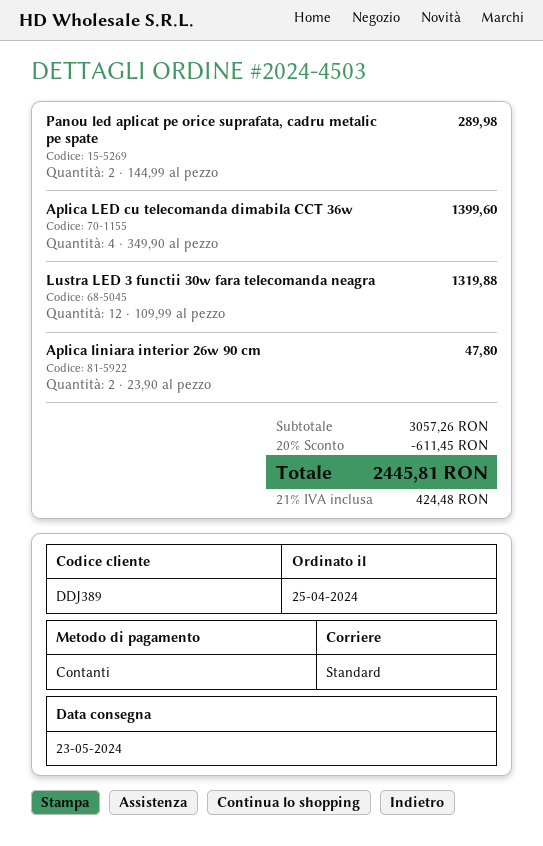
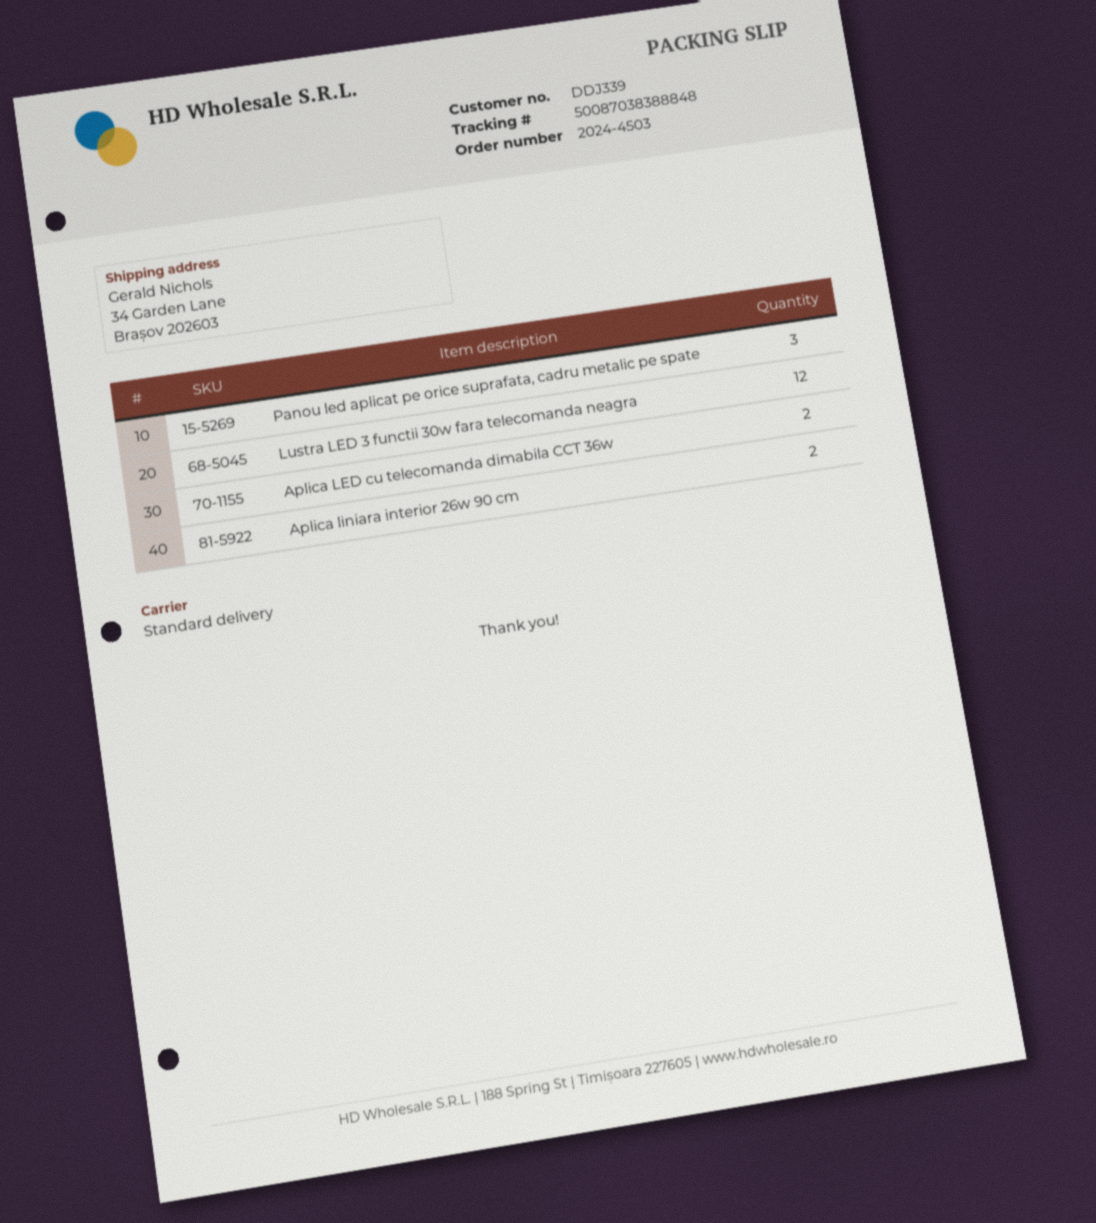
customer number: DDJ389 -> DDJ339
Panou led aplicat pe orice suprafata, cadru metalic pe spate: 2 -> 3
Aplica LED cu telecomanda dimabila CCT 36w: 4 -> 2

